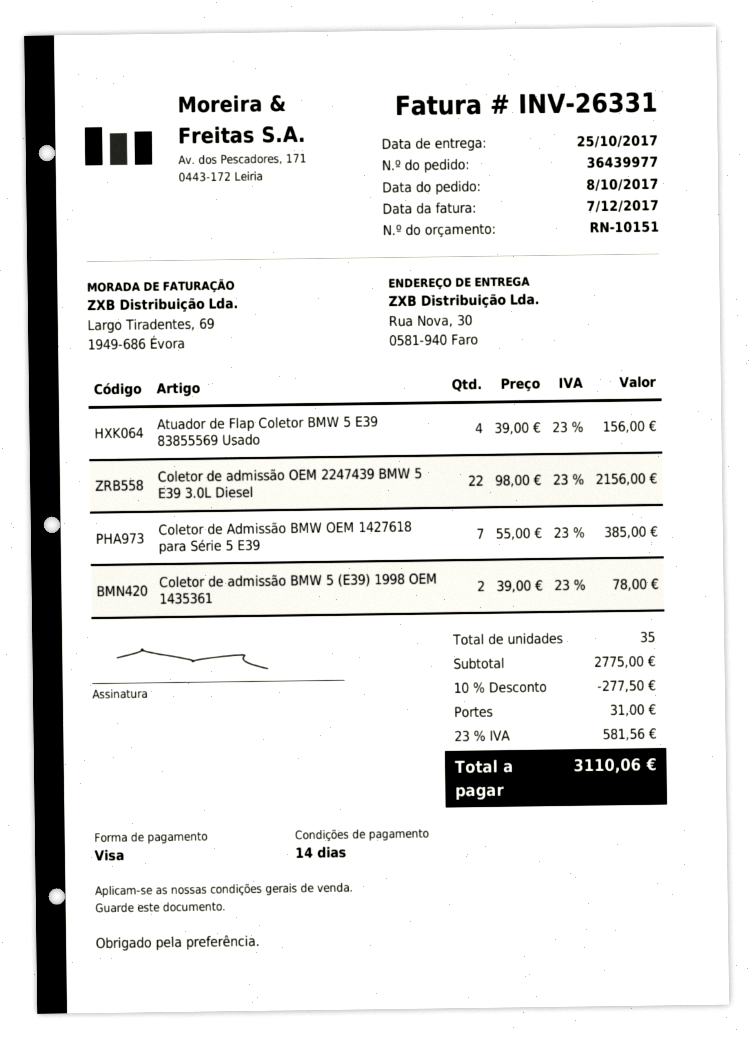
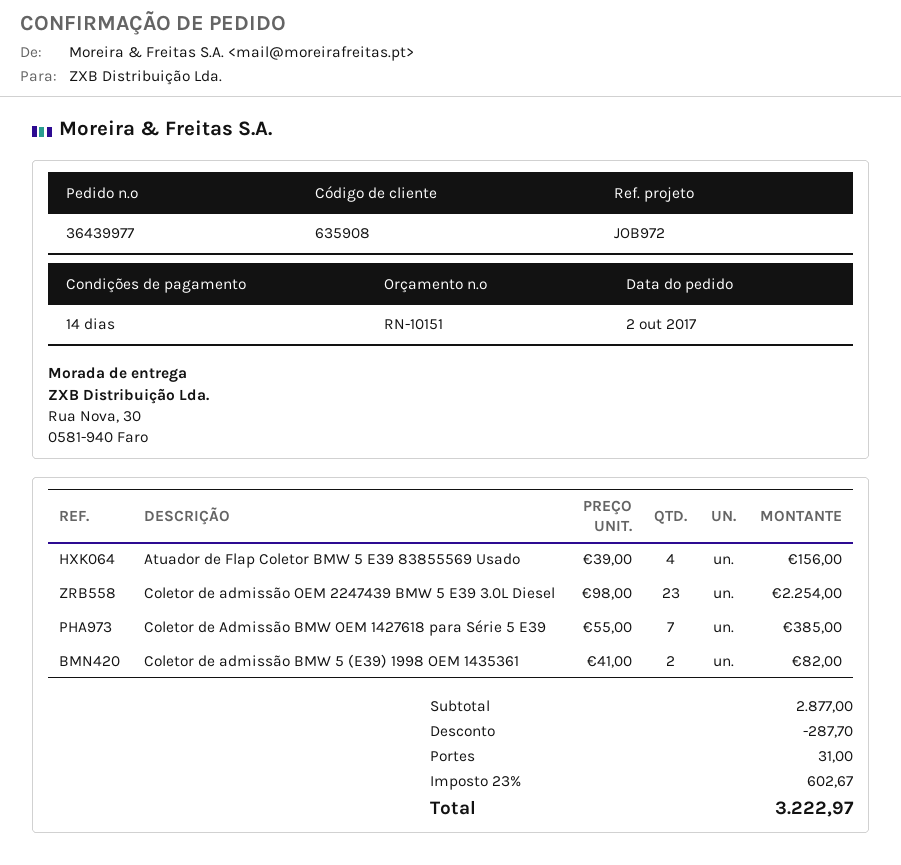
order date: 2017-10-08 -> 2017-10-02
Coletor de admissão OEM 2247439 BMW 5 E39 3.0L Diesel: 22 x 98.00 = 2156.00 -> 23 x 98.00 = 2254.00
Coletor de admissão BMW 5 (E39) 1998 OEM 1435361: 2 x 39.00 = 78.00 -> 2 x 41.00 = 82.00
subtotal: 2775.00 -> 2877.00
discount: 277.50 -> 287.70
tax: 23% = 581.56 -> 23% = 602.67
total: 3110.06 -> 3222.97

